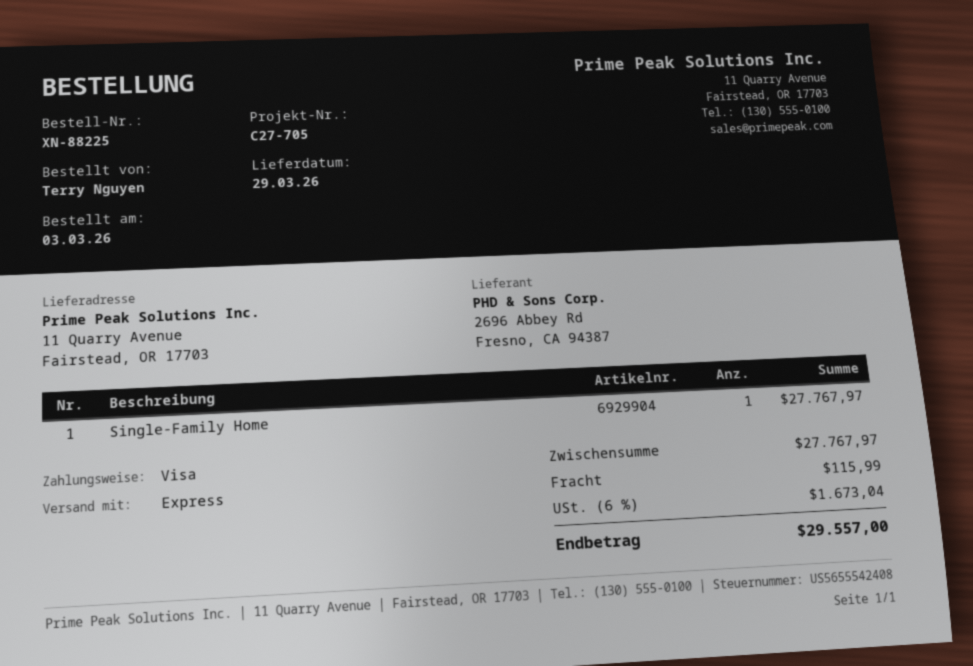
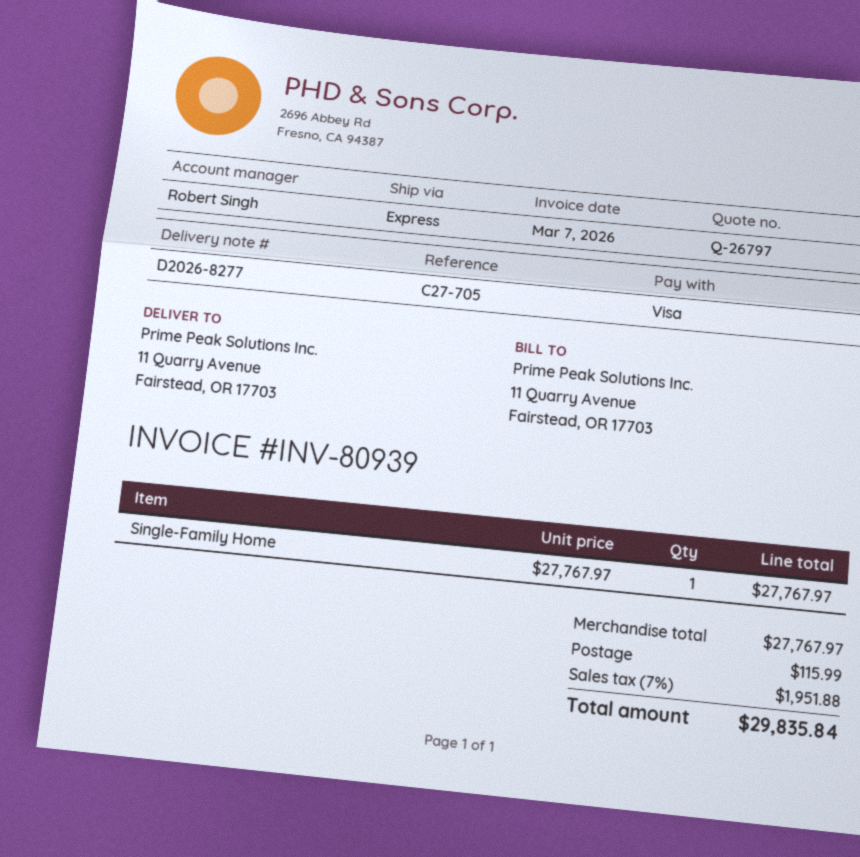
tax: 6% = 1673.04 -> 7% = 1951.88
total: 29557.00 -> 29835.84

